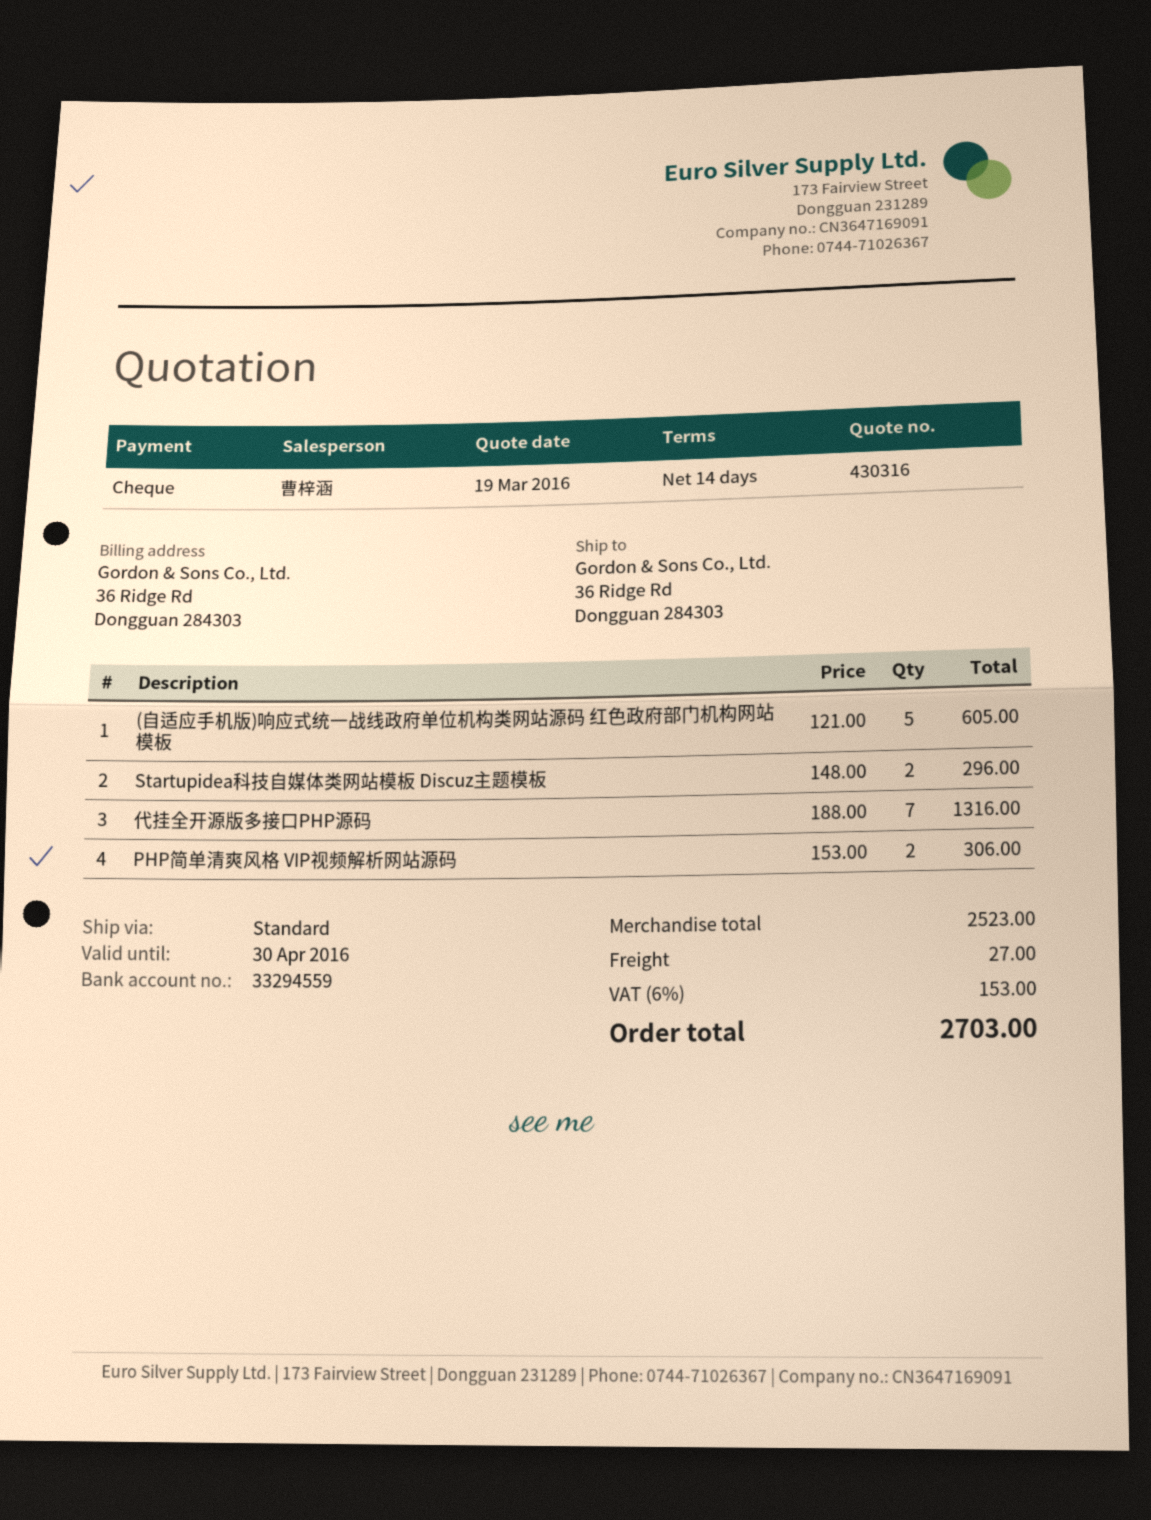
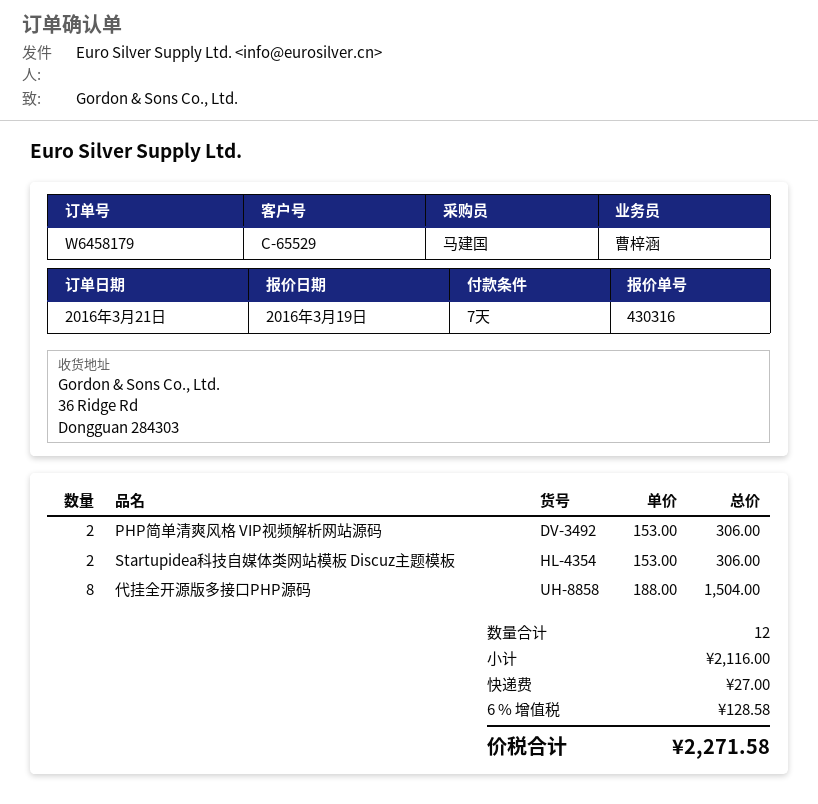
payment terms: 14 days -> 7 days
(自适应手机版)响应式统一战线政府单位机构类网站源码 红色政府部门机构网站模板: 5 x 121.00 = 605.00 -> none
Startupidea科技自媒体类网站模板 Discuz主题模板: 2 x 148.00 = 296.00 -> 2 x 153.00 = 306.00
代挂全开源版多接口PHP源码: 7 x 188.00 = 1316.00 -> 8 x 188.00 = 1504.00
subtotal: 2523.00 -> 2116.00
tax: 6% = 153.00 -> 6% = 128.58
total: 2703.00 -> 2271.58

